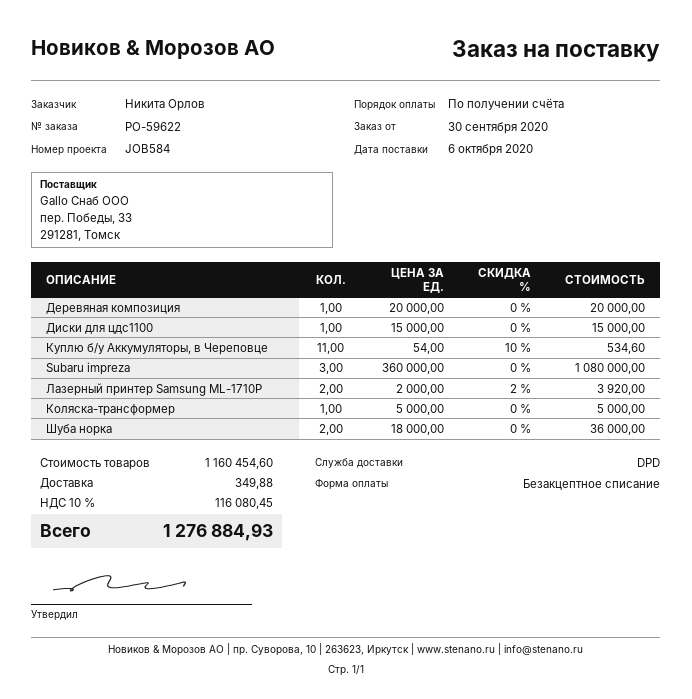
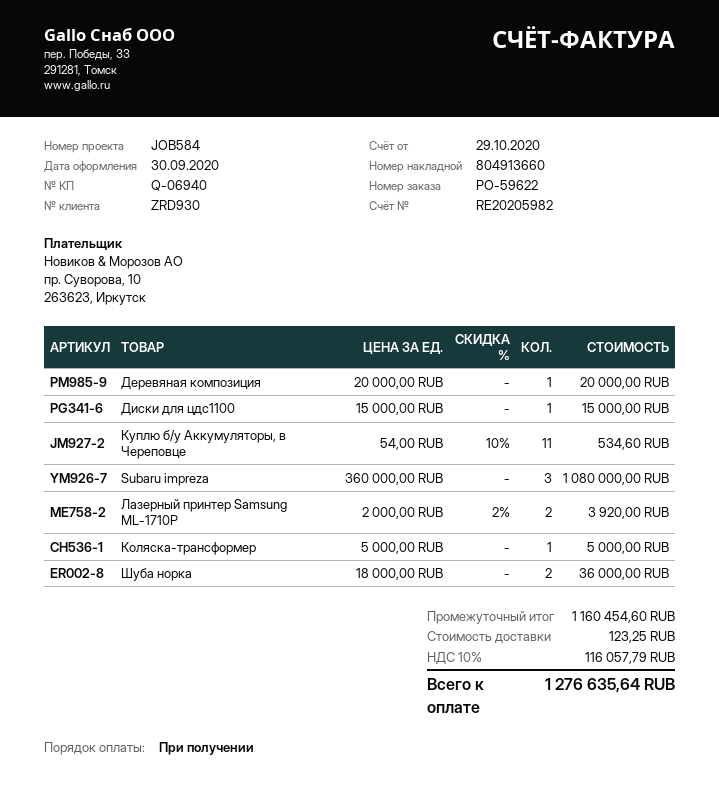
shipping: 349.88 -> 123.25
tax: 10% = 116080.45 -> 10% = 116057.79
total: 1276884.93 -> 1276635.64

